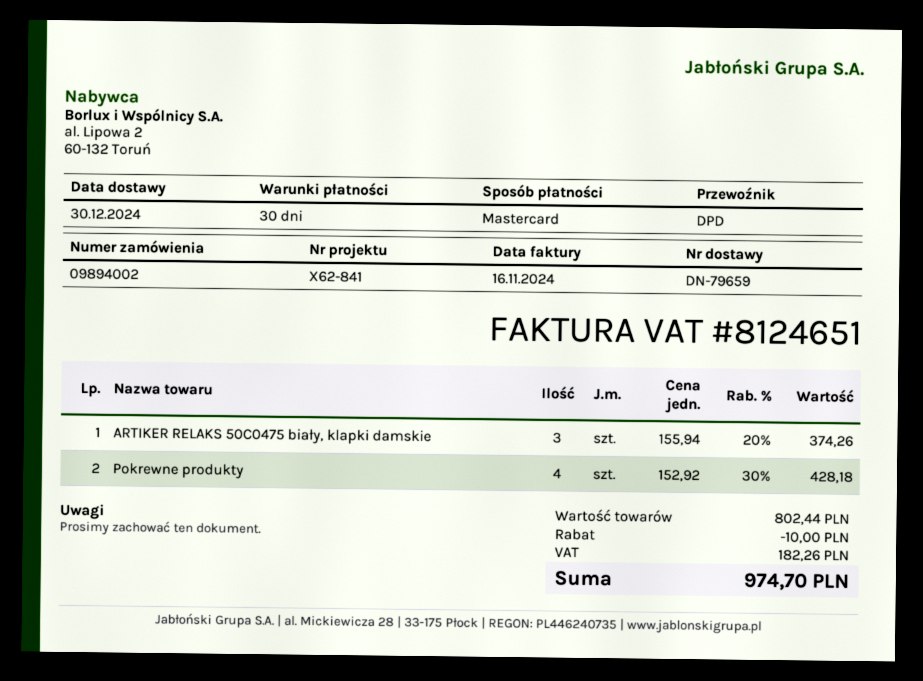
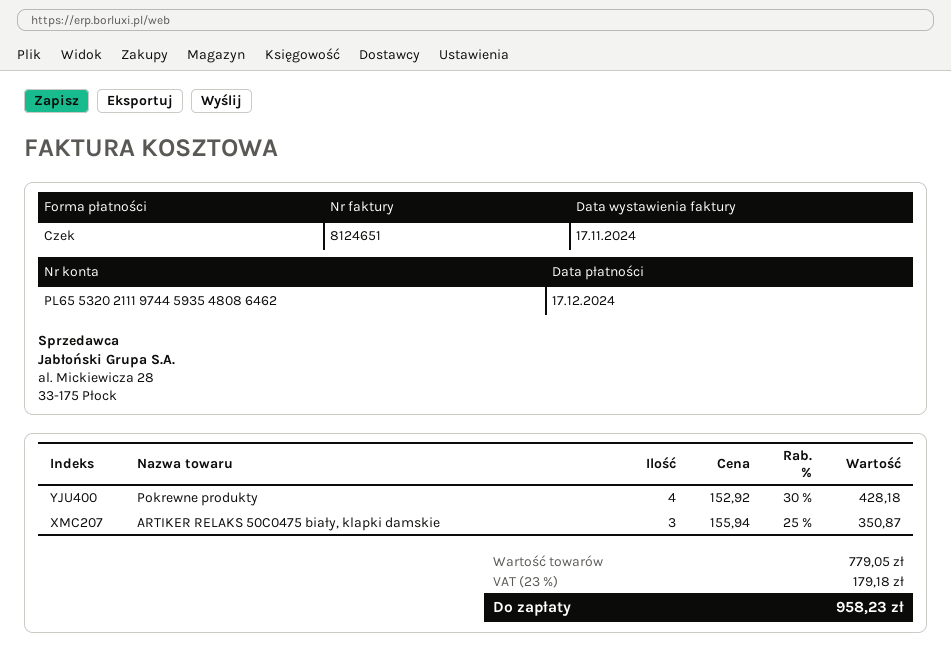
invoice date: 2024-11-16 -> 2024-11-17
payment method: Mastercard -> cheque
ARTIKER RELAKS 50C0475 biały, klapki damskie: 3 x 155.94 - 20% = 374.26 -> 3 x 155.94 - 25% = 350.87
subtotal: 802.44 -> 779.05
discount: 10.00 -> none
tax: 182.26 -> 179.18
total: 974.70 -> 958.23

